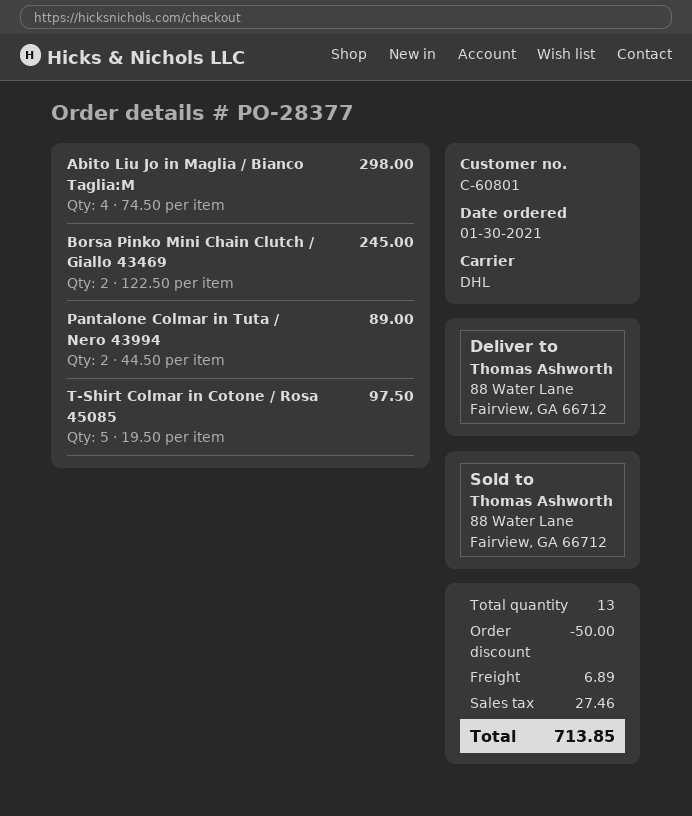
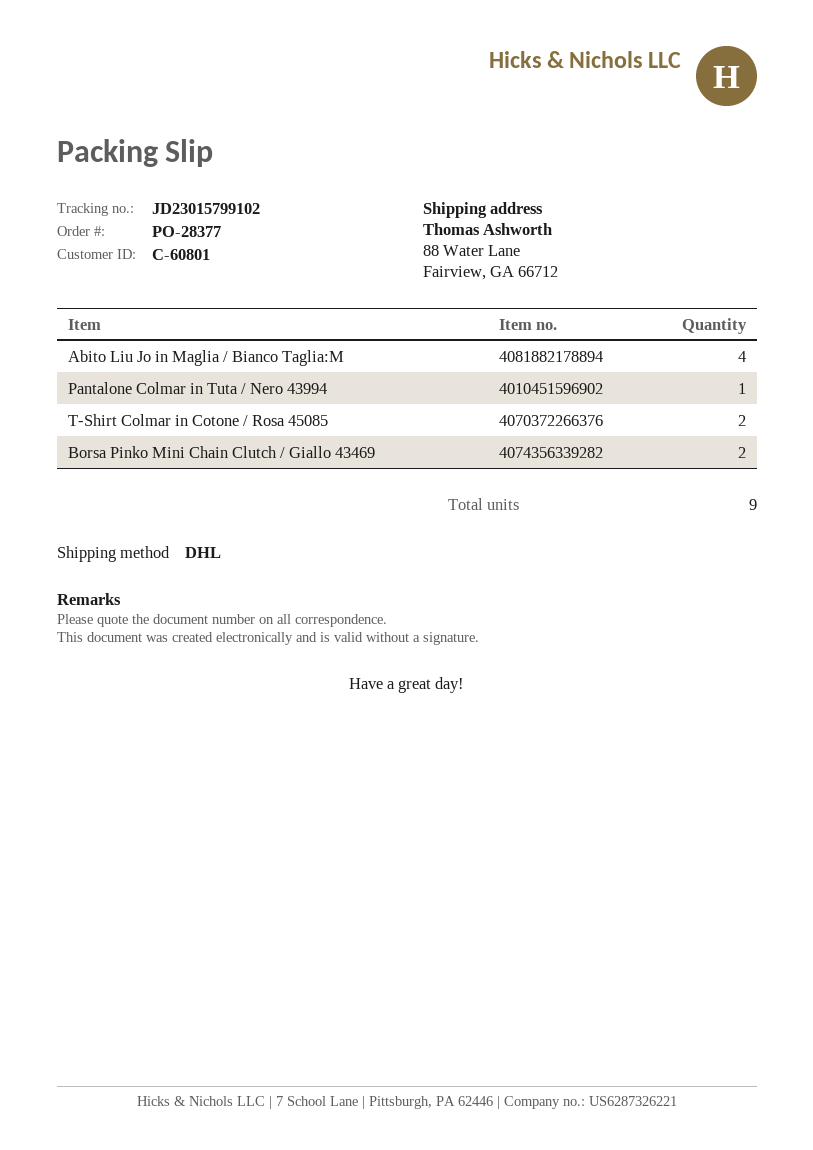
Pantalone Colmar in Tuta / Nero 43994: 2 -> 1
T-Shirt Colmar in Cotone / Rosa 45085: 5 -> 2
total quantity: 13 -> 9

